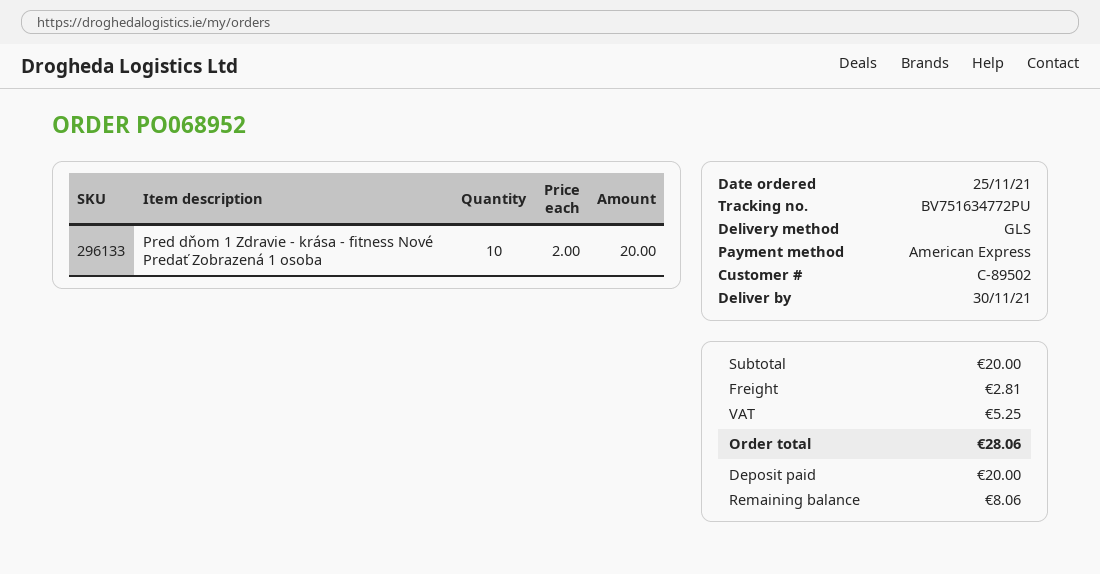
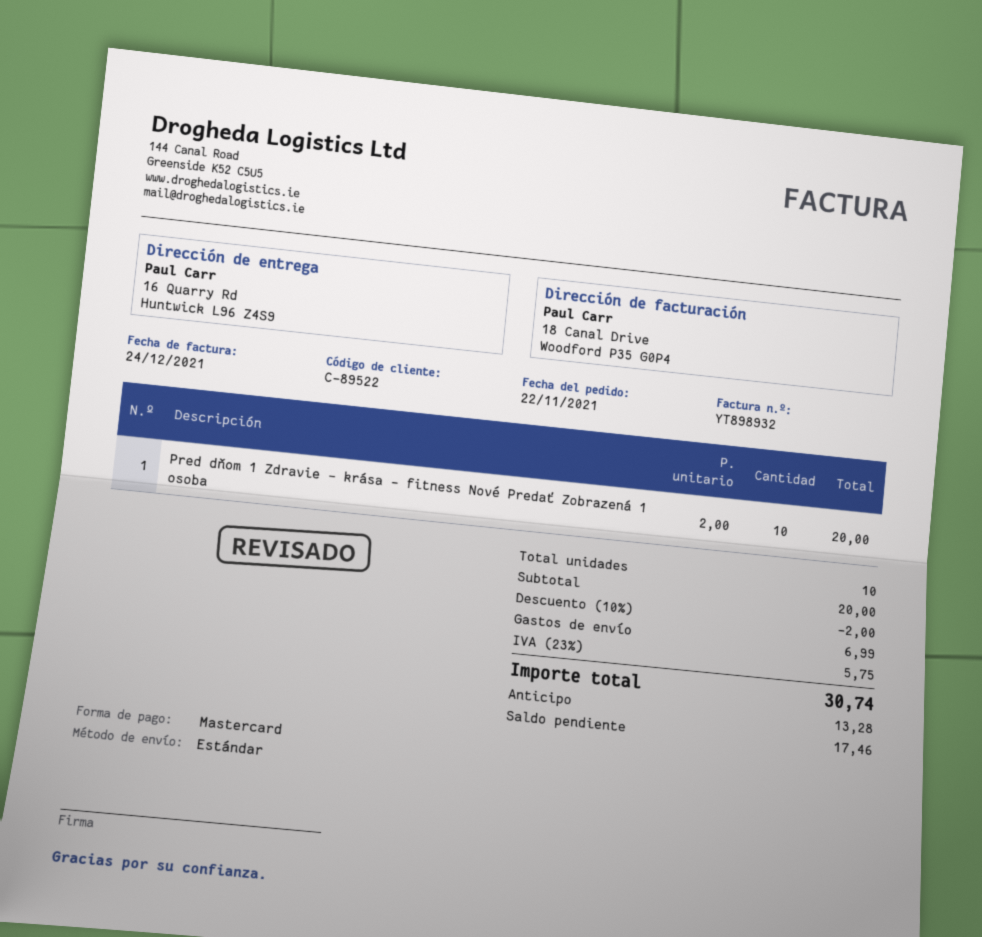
order date: 2021-11-25 -> 2021-11-22
customer number: C-89502 -> C-89522
payment method: American Express -> Mastercard
shipping method: GLS -> standard
discount: none -> 10% = 2.00
shipping: 2.81 -> 6.99
tax: 5.25 -> 5.75
total: 28.06 -> 30.74
deposit: 20.00 -> 13.28
balance: 8.06 -> 17.46

